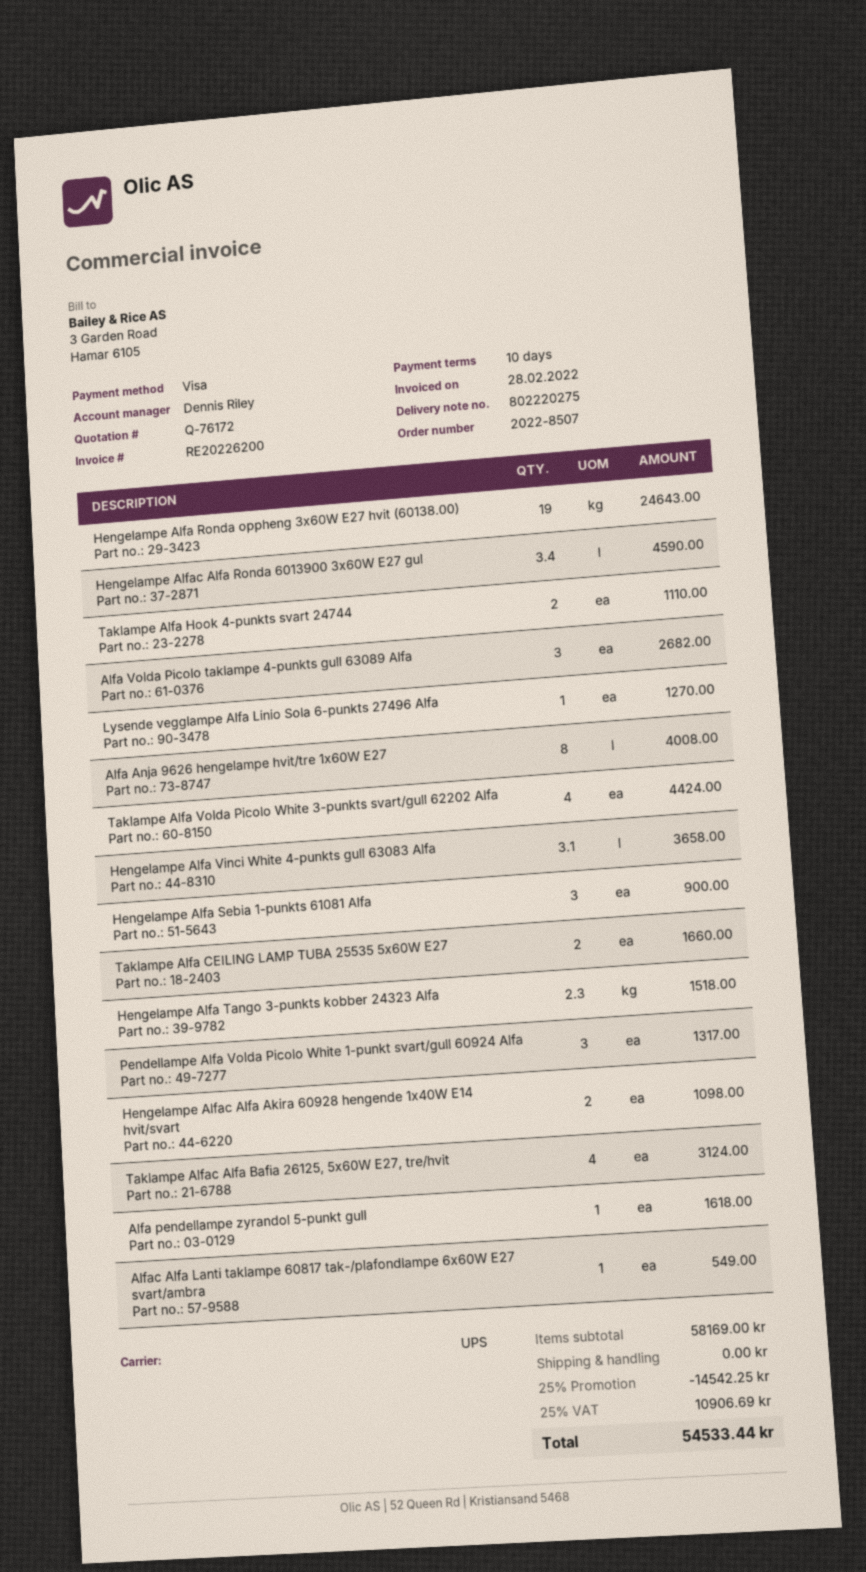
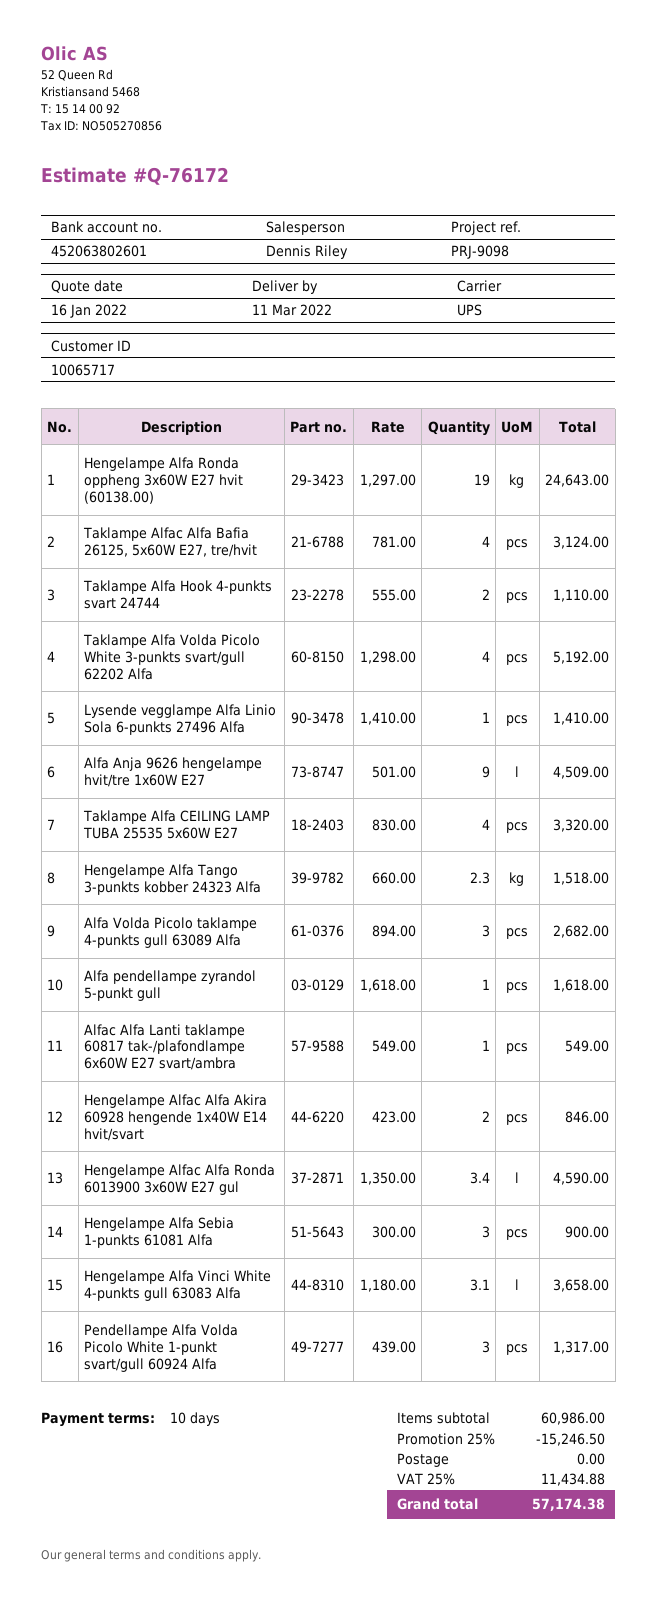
Lysende vegglampe Alfa Linio Sola 6-punkts 27496 Alfa: 1 for 1270.00 -> 1 for 1410.00
Alfa Anja 9626 hengelampe hvit/tre 1x60W E27: 8 for 4008.00 -> 9 for 4509.00
Taklampe Alfa Volda Picolo White 3-punkts svart/gull 62202 Alfa: 4 for 4424.00 -> 4 for 5192.00
Taklampe Alfa CEILING LAMP TUBA 25535 5x60W E27: 2 for 1660.00 -> 4 for 3320.00
Hengelampe Alfac Alfa Akira 60928 hengende 1x40W E14 hvit/svart: 2 for 1098.00 -> 2 for 846.00
subtotal: 58169.00 -> 60986.00
discount: 25% = 14542.25 -> 25% = 15246.50
tax: 25% = 10906.69 -> 25% = 11434.88
total: 54533.44 -> 57174.38

